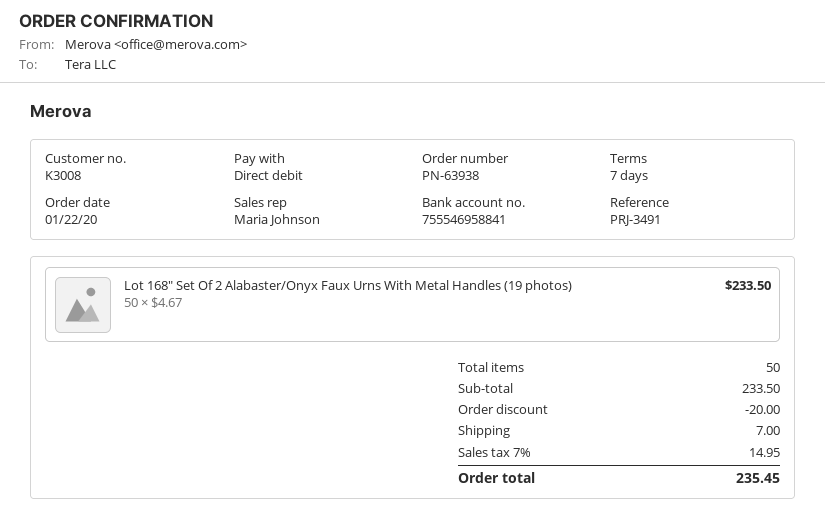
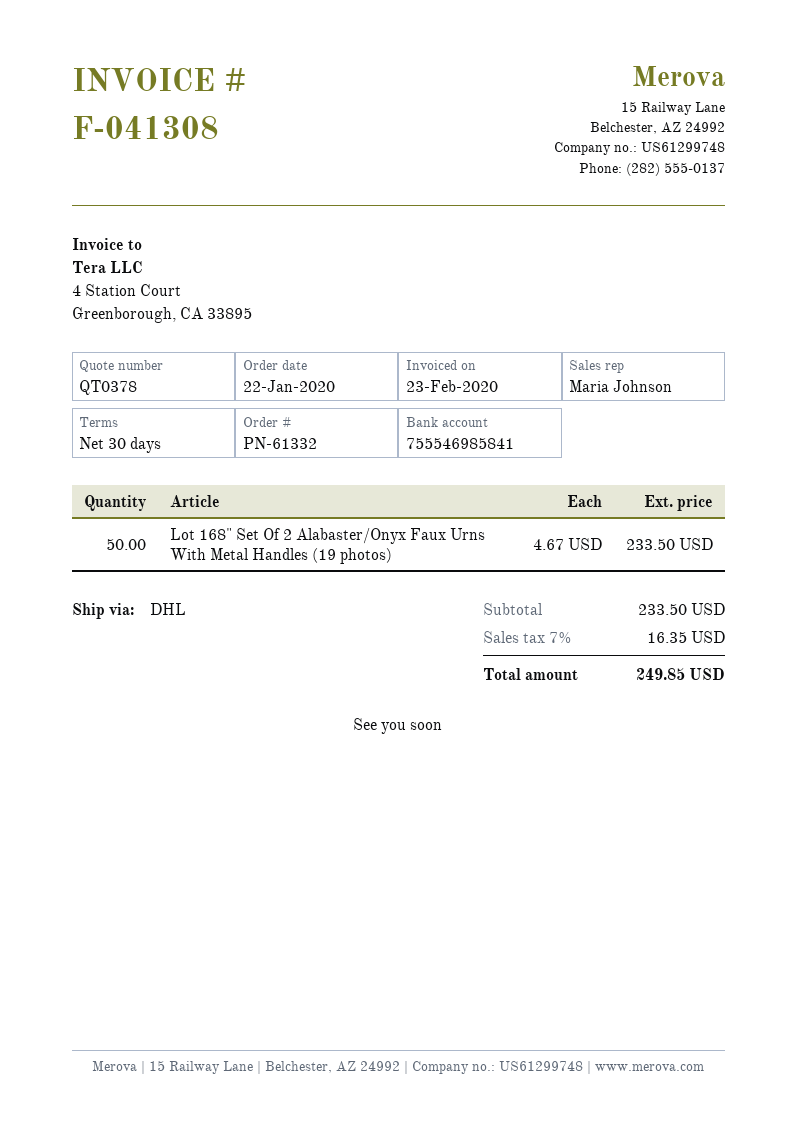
order number: PN-63938 -> PN-61332
payment terms: 7 days -> 30 days
bank account: 755546958841 -> 755546985841
discount: 20.00 -> none
shipping: 7.00 -> none
tax: 7% = 14.95 -> 7% = 16.35
total: 235.45 -> 249.85

